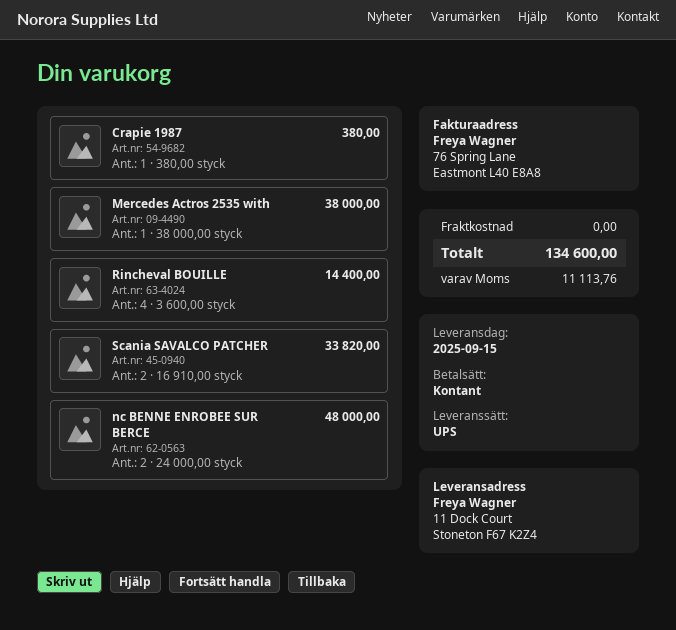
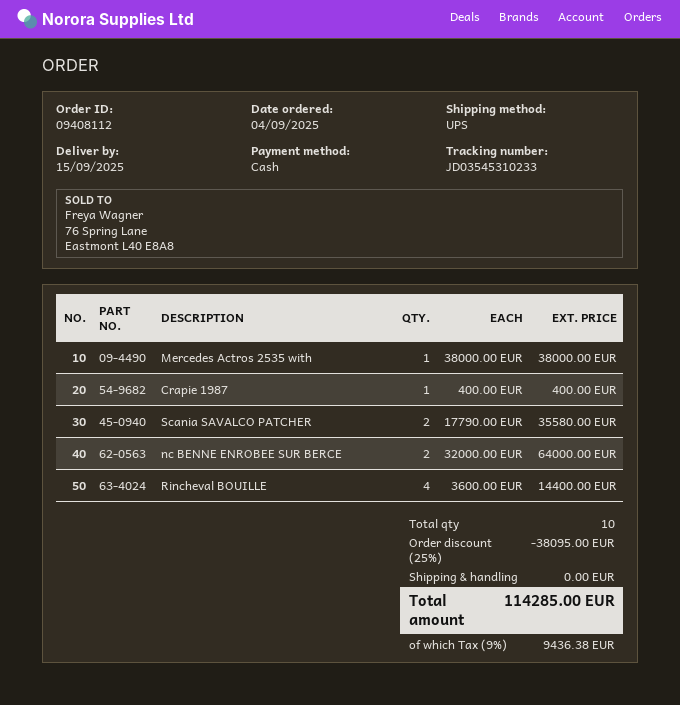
Crapie 1987: 1 x 380.00 = 380.00 -> 1 x 400.00 = 400.00
Scania SAVALCO PATCHER: 2 x 16910.00 = 33820.00 -> 2 x 17790.00 = 35580.00
nc BENNE ENROBEE SUR BERCE: 2 x 24000.00 = 48000.00 -> 2 x 32000.00 = 64000.00
discount: none -> 25% = 38095.00
tax: 11113.76 -> 9436.38
total: 134600.00 -> 114285.00

